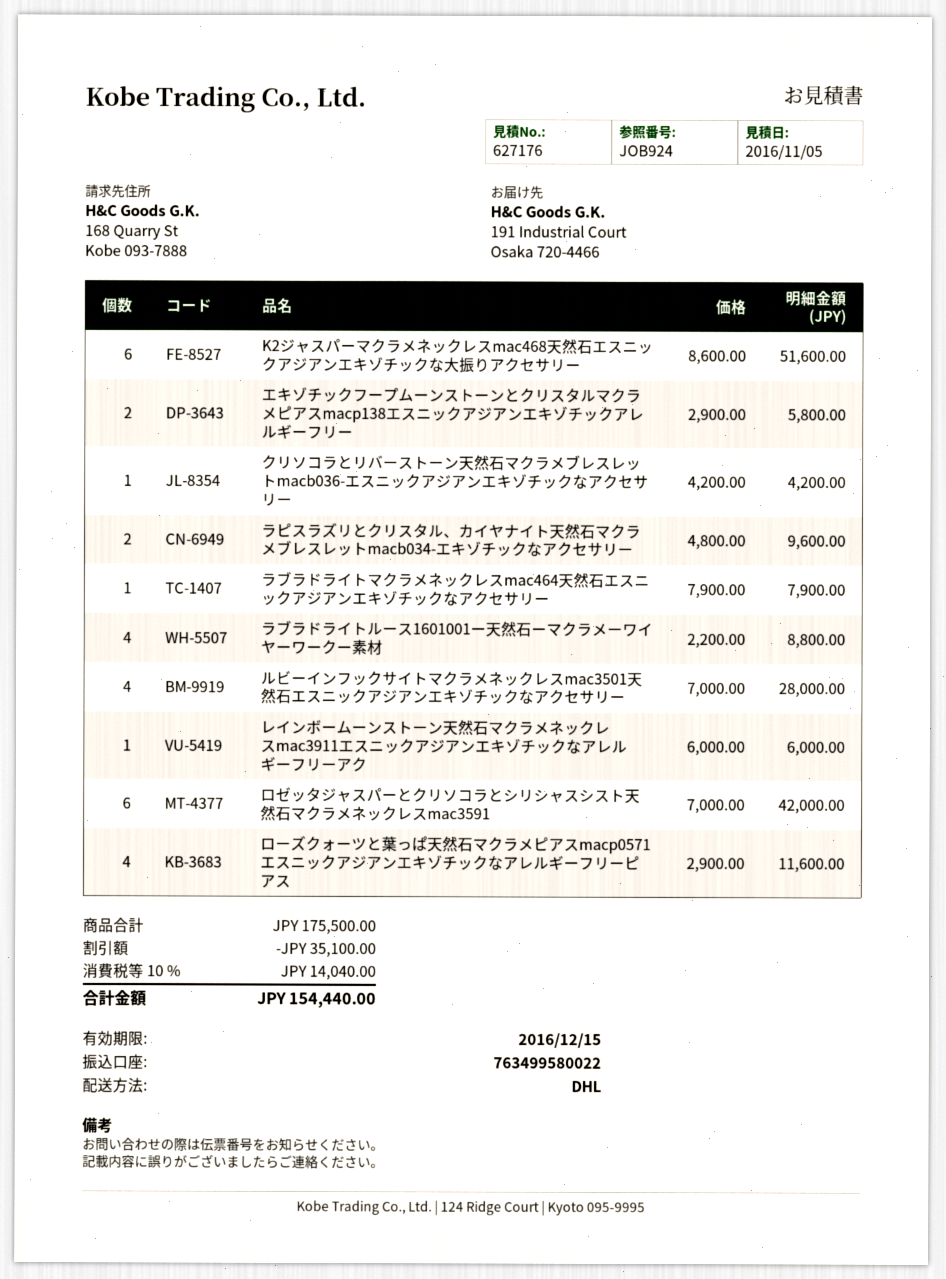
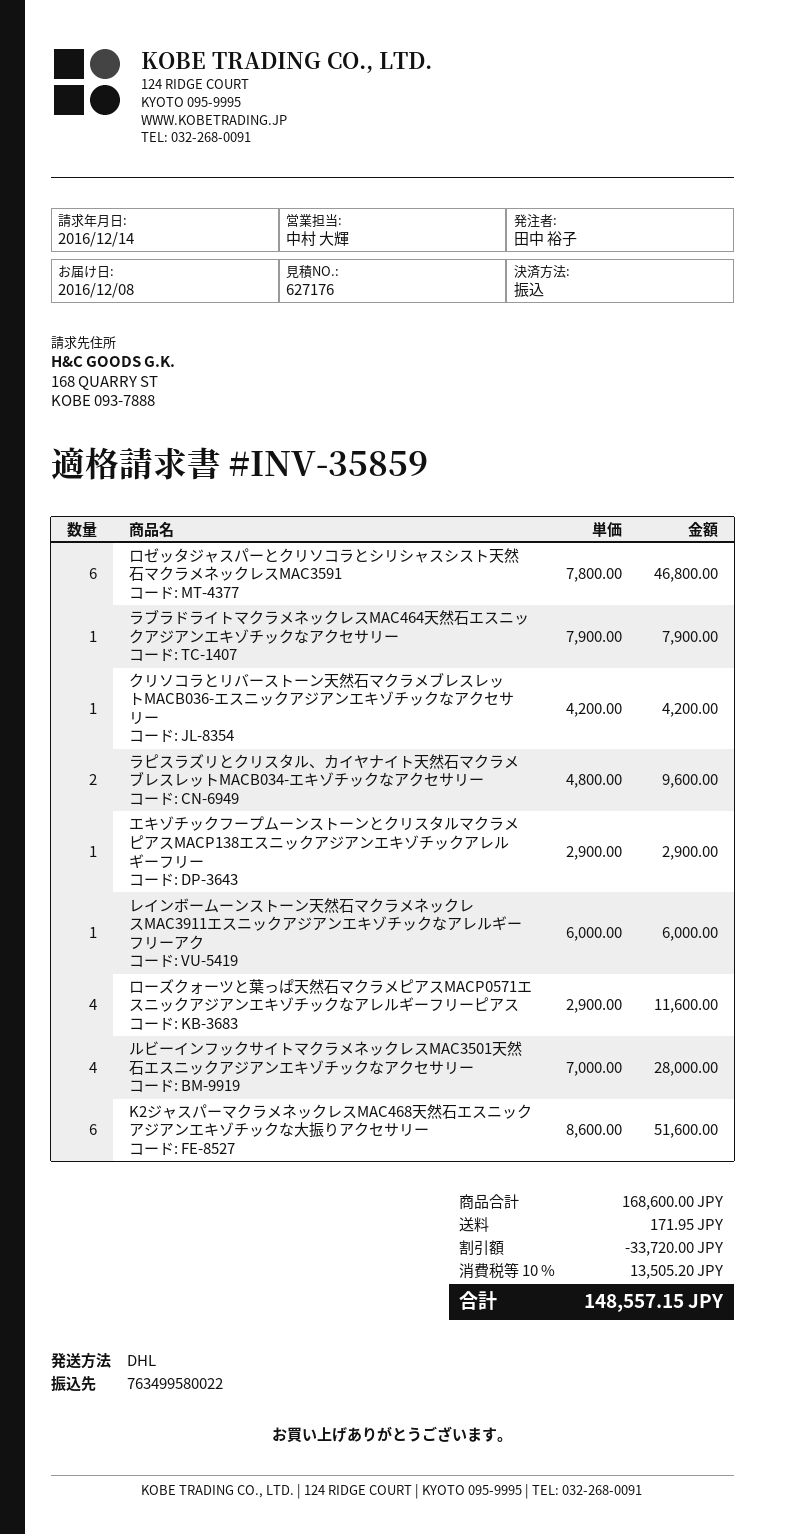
エキゾチックフープムーンストーンとクリスタルマクラメピアスmacp138エスニックアジアンエキゾチックアレルギーフリー: 2 x 2900.00 = 5800.00 -> 1 x 2900.00 = 2900.00
ラブラドライトルース1601001ー天然石ーマクラメーワイヤーワークー素材: 4 x 2200.00 = 8800.00 -> none
ロゼッタジャスパーとクリソコラとシリシャスシスト天然石マクラメネックレスmac3591: 6 x 7000.00 = 42000.00 -> 6 x 7800.00 = 46800.00
subtotal: 175500.00 -> 168600.00
discount: 35100.00 -> 33720.00
shipping: none -> 171.95
tax: 10% = 14040.00 -> 10% = 13505.20
total: 154440.00 -> 148557.15

